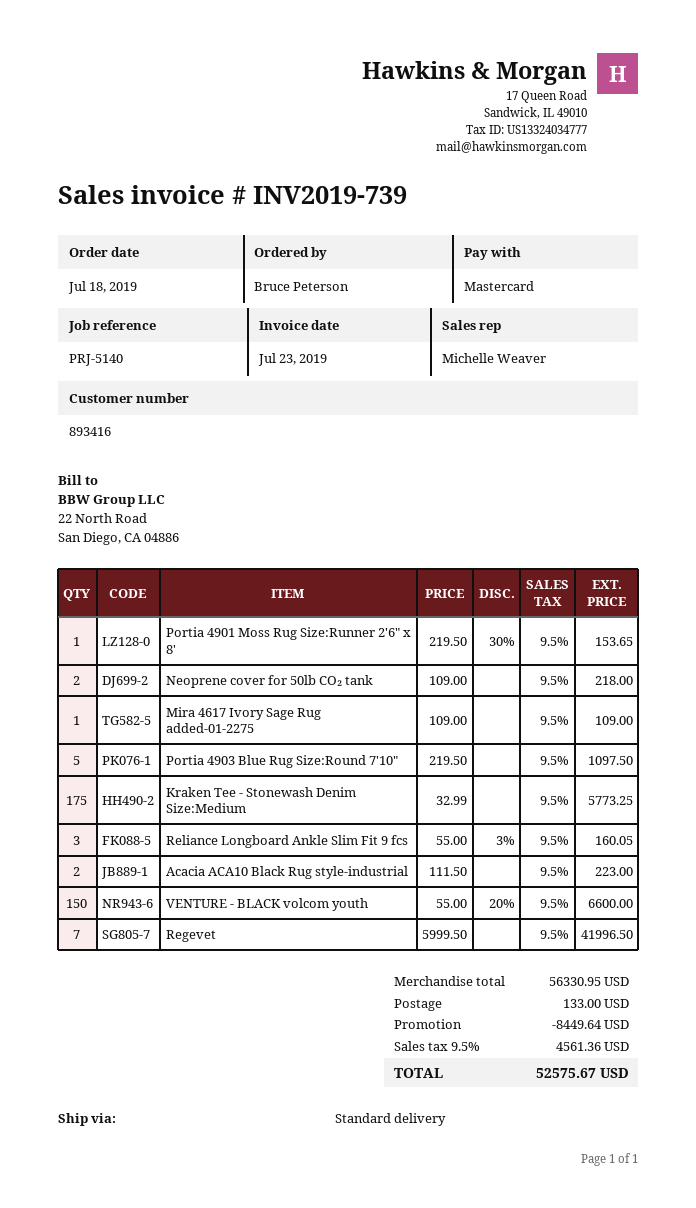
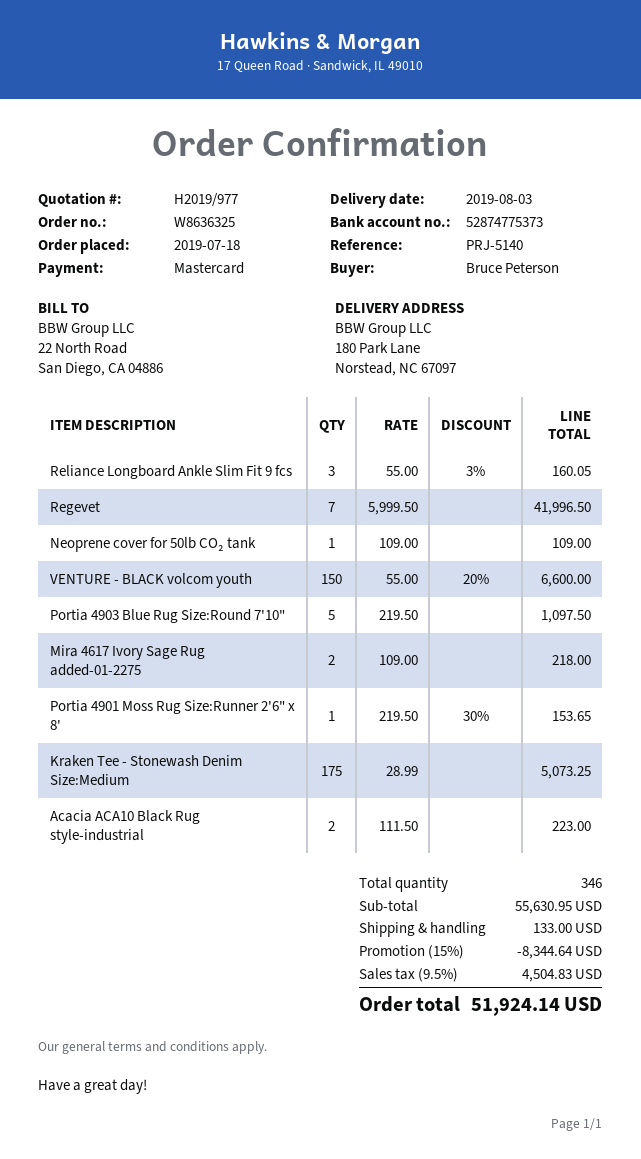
Neoprene cover for 50lb CO₂ tank: 2 x 109.00 = 218.00 -> 1 x 109.00 = 109.00
Mira 4617 Ivory Sage Rug added-01-2275: 1 x 109.00 = 109.00 -> 2 x 109.00 = 218.00
Kraken Tee - Stonewash Denim Size:Medium: 175 x 32.99 = 5773.25 -> 175 x 28.99 = 5073.25
subtotal: 56330.95 -> 55630.95
discount: 8449.64 -> 8344.64
tax: 9.5% = 4561.36 -> 9.5% = 4504.83
total: 52575.67 -> 51924.14

